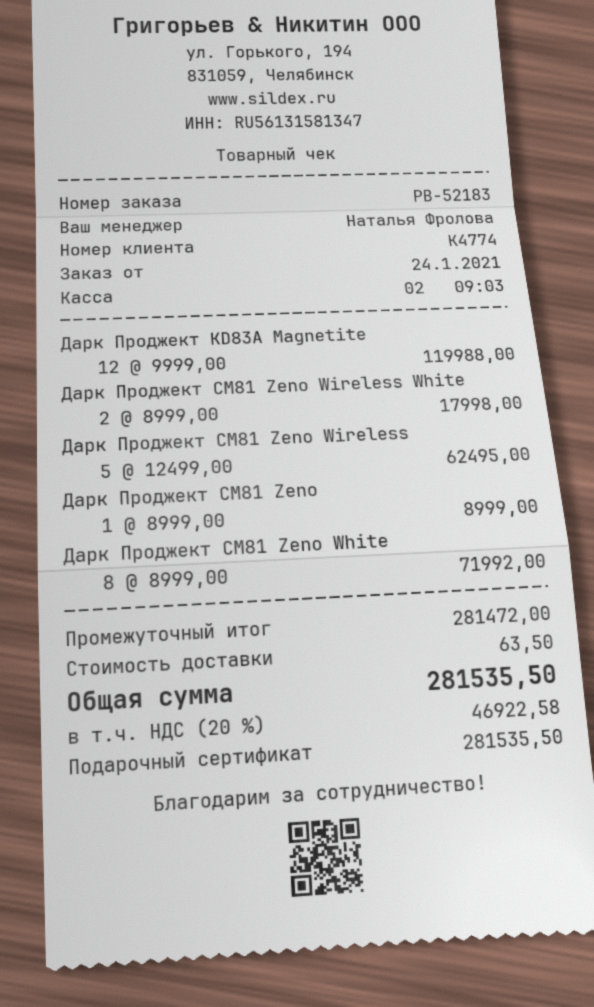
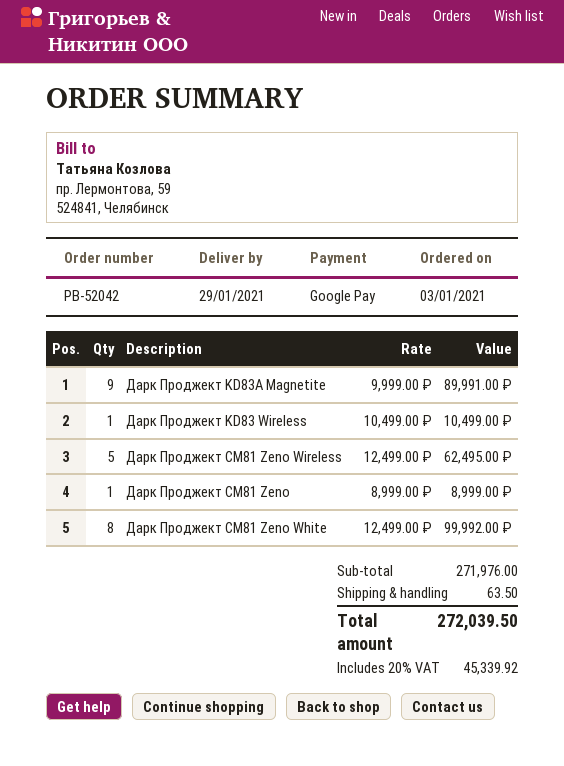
order number: PB-52183 -> PB-52042
order date: 2021-01-24 -> 2021-01-03
payment method: gift card -> Google Pay
Дарк Проджект KD83A Magnetite: 12 x 9999.00 = 119988.00 -> 9 x 9999.00 = 89991.00
Дарк Проджект CM81 Zeno Wireless White: 2 x 8999.00 = 17998.00 -> none
Дарк Проджект CM81 Zeno White: 8 x 8999.00 = 71992.00 -> 8 x 12499.00 = 99992.00
Дарк Проджект KD83 Wireless: none -> 1 x 10499.00 = 10499.00
subtotal: 281472.00 -> 271976.00
tax: 20% = 46922.58 -> 20% = 45339.92
total: 281535.50 -> 272039.50

